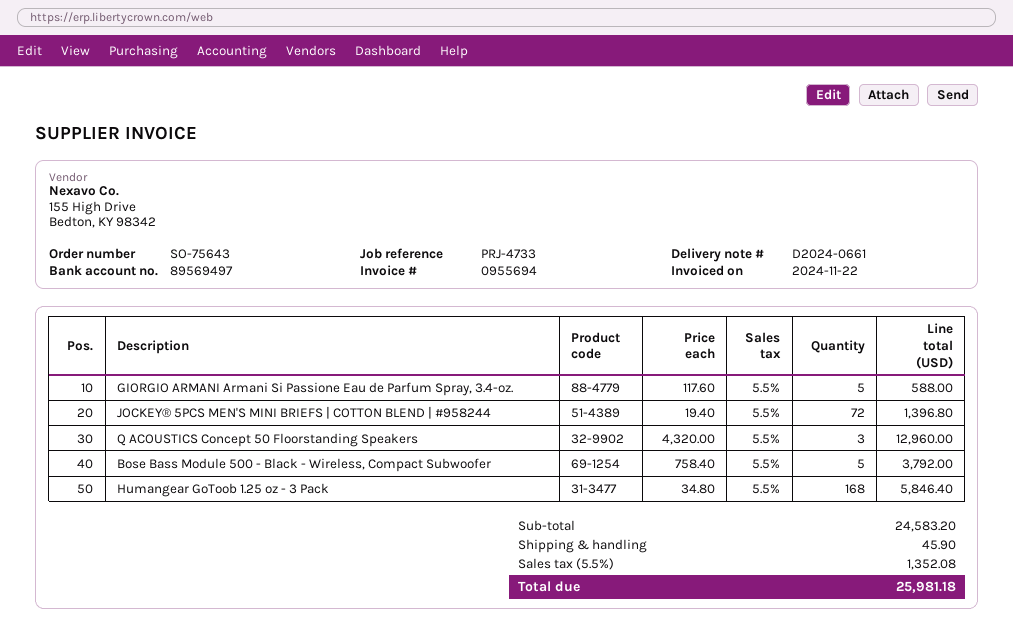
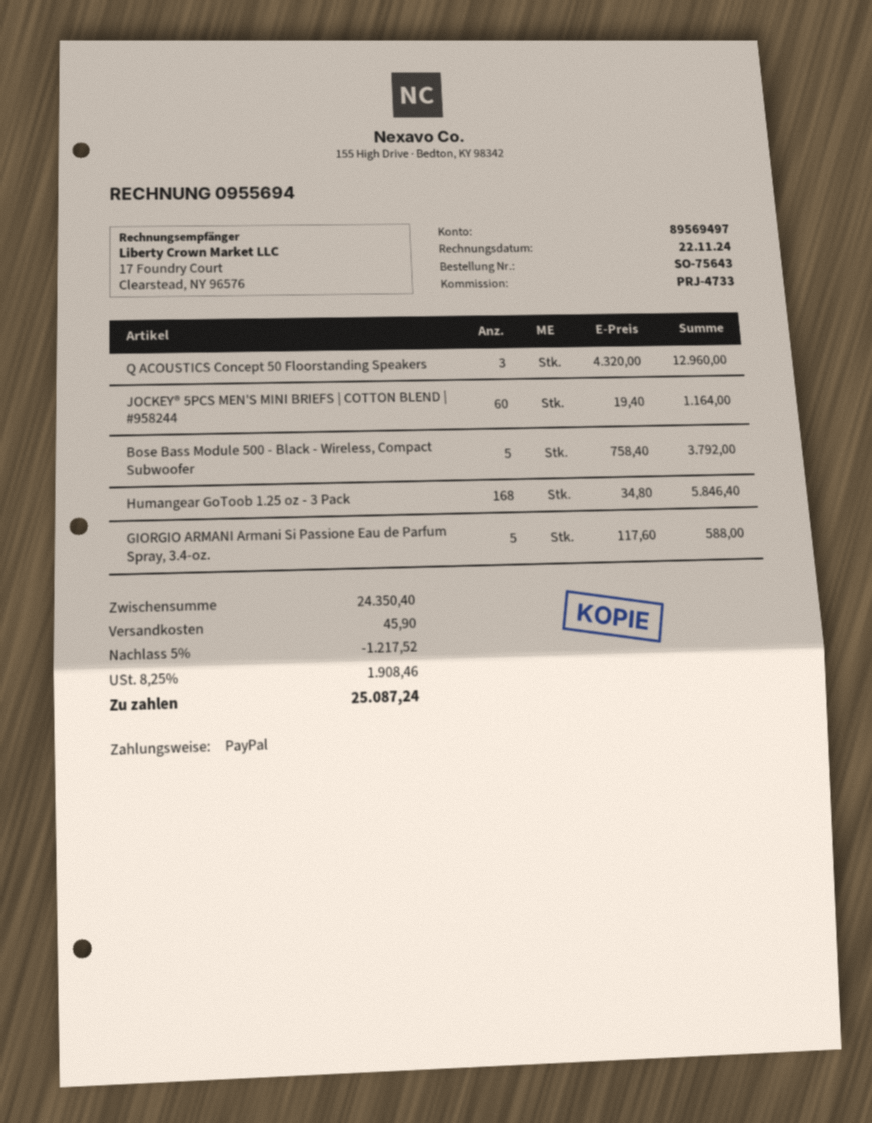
JOCKEY® 5PCS MEN'S MINI BRIEFS | COTTON BLEND | #958244: 72 x 19.40 = 1396.80 -> 60 x 19.40 = 1164.00
subtotal: 24583.20 -> 24350.40
discount: none -> 5% = 1217.52
tax: 5.5% = 1352.08 -> 8.25% = 1908.46
total: 25981.18 -> 25087.24

